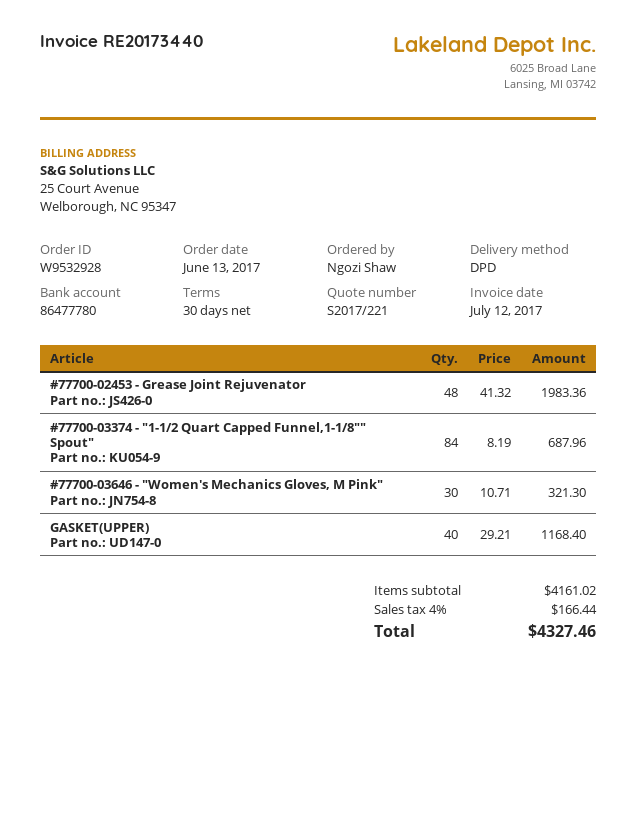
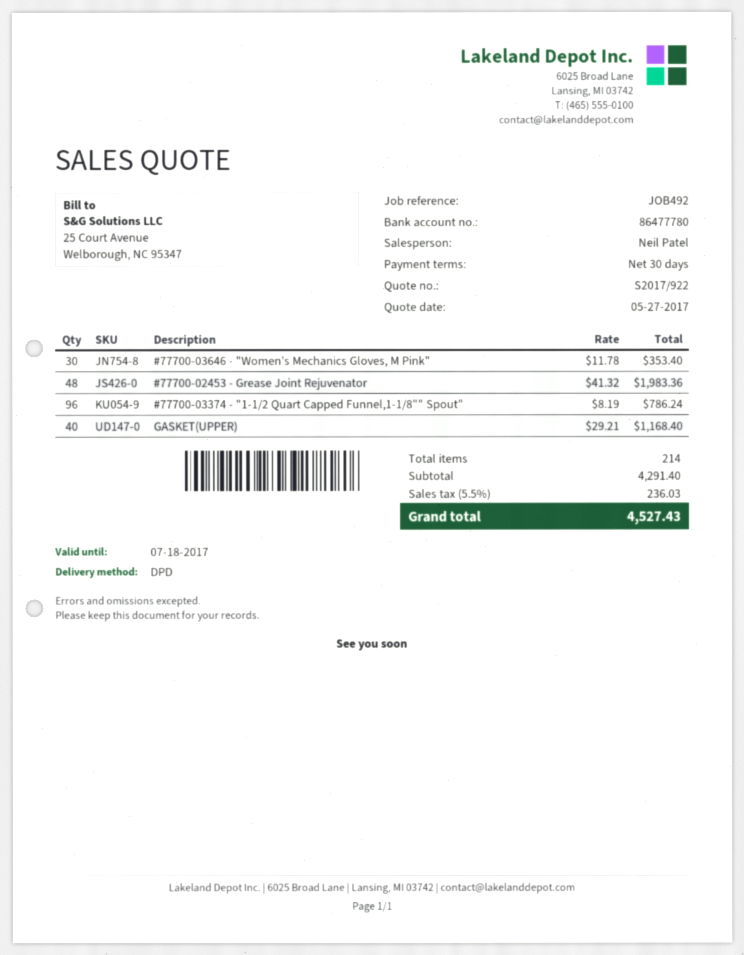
quote number: S2017/221 -> S2017/922
#77700-03374 - "1-1/2 Quart Capped Funnel,1-1/8"" Spout": 84 x 8.19 = 687.96 -> 96 x 8.19 = 786.24
#77700-03646 - "Women's Mechanics Gloves, M Pink": 30 x 10.71 = 321.30 -> 30 x 11.78 = 353.40
subtotal: 4161.02 -> 4291.40
tax: 4% = 166.44 -> 5.5% = 236.03
total: 4327.46 -> 4527.43

